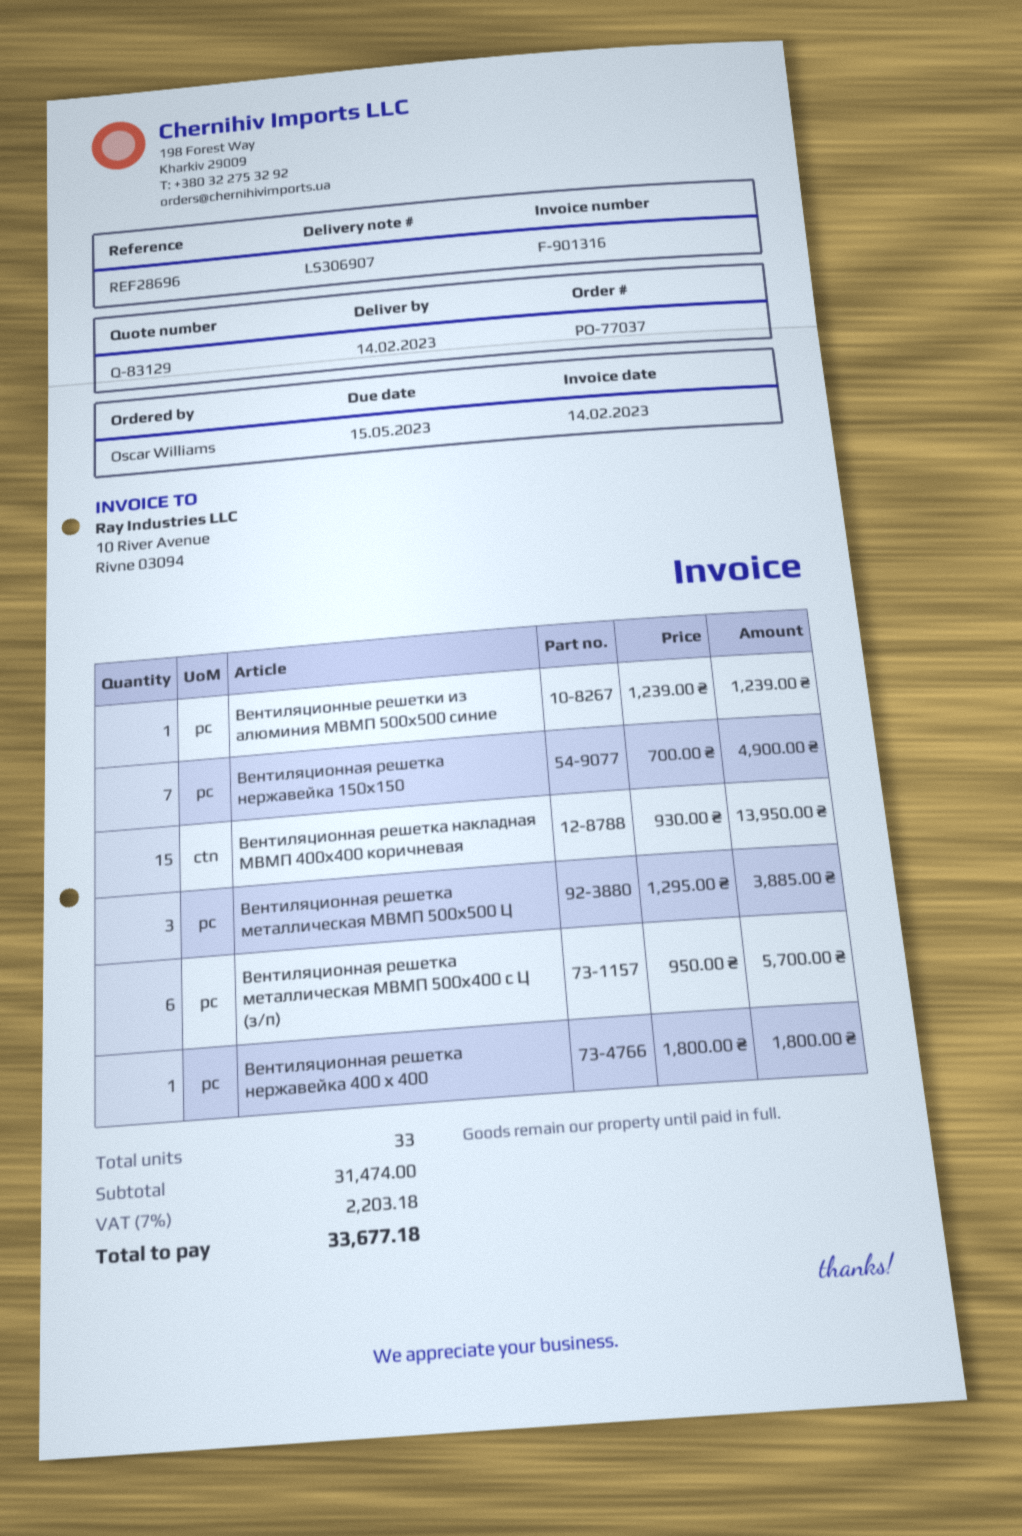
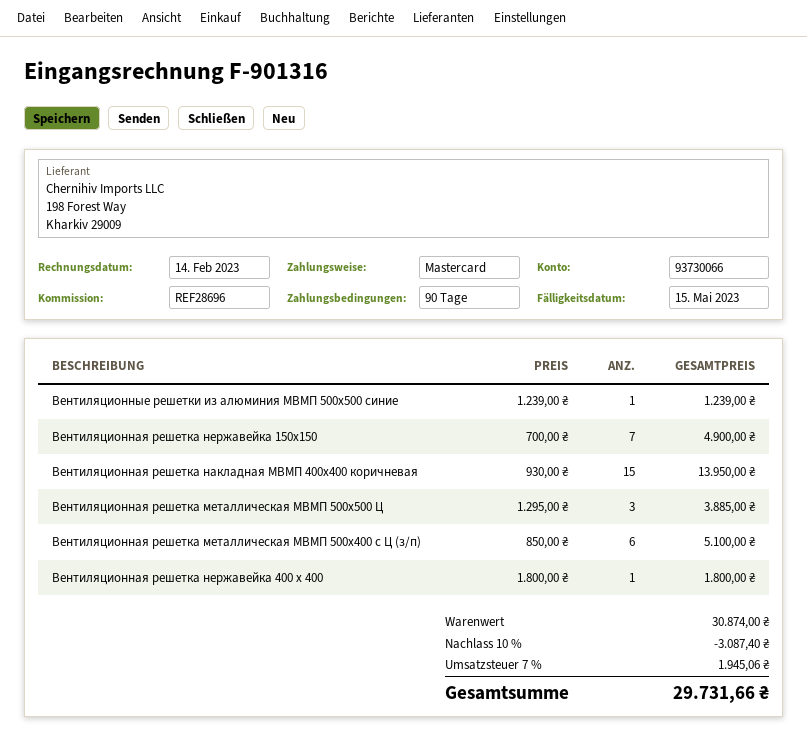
Вентиляционная решетка металлическая МВМП 500х400 с Ц (з/п): 6 x 950.00 = 5700.00 -> 6 x 850.00 = 5100.00
subtotal: 31474.00 -> 30874.00
discount: none -> 10% = 3087.40
tax: 7% = 2203.18 -> 7% = 1945.06
total: 33677.18 -> 29731.66

